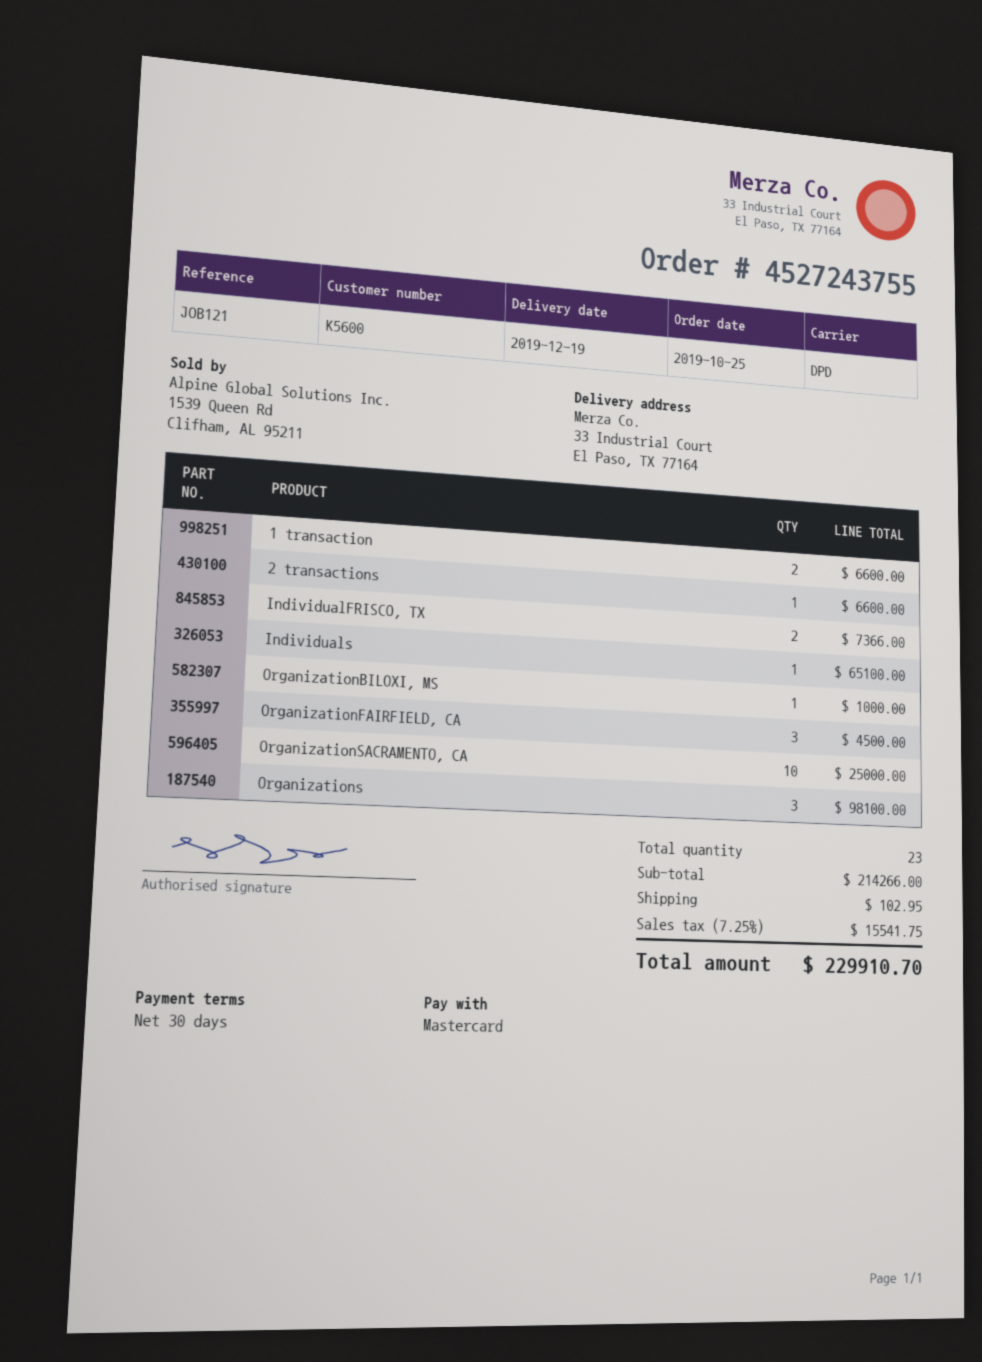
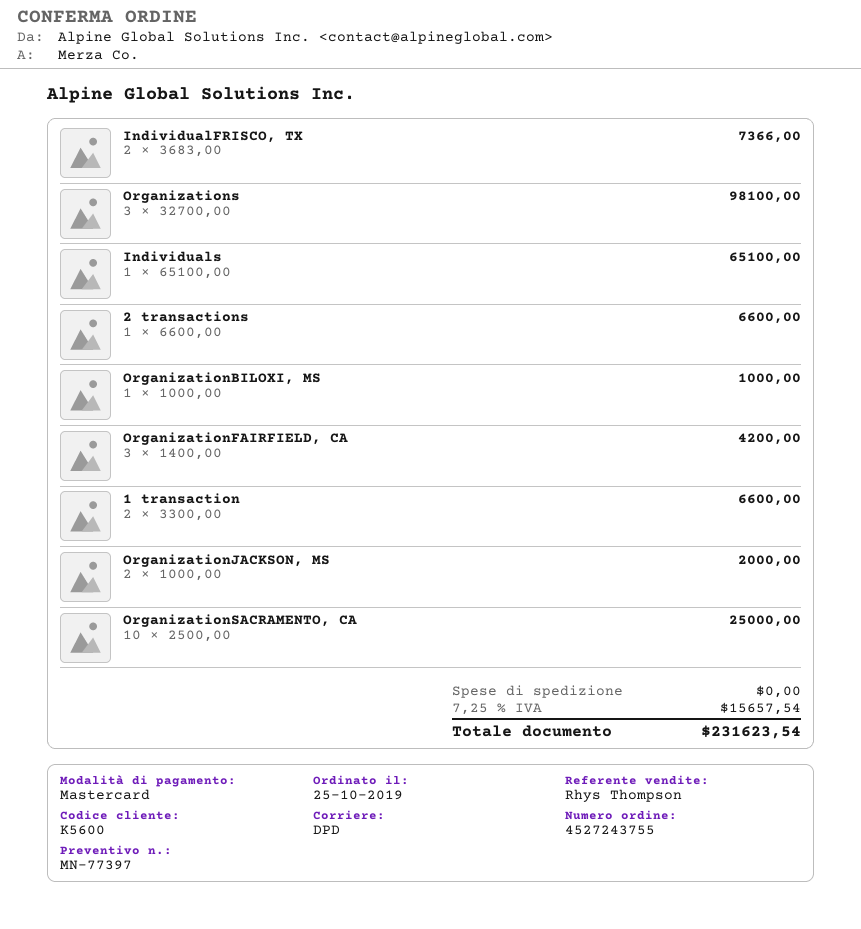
OrganizationFAIRFIELD, CA: 3 for 4500.00 -> 3 for 4200.00
OrganizationJACKSON, MS: none -> 2 for 2000.00
shipping: 102.95 -> 0.00
tax: 7.25% = 15541.75 -> 7.25% = 15657.54
total: 229910.70 -> 231623.54

